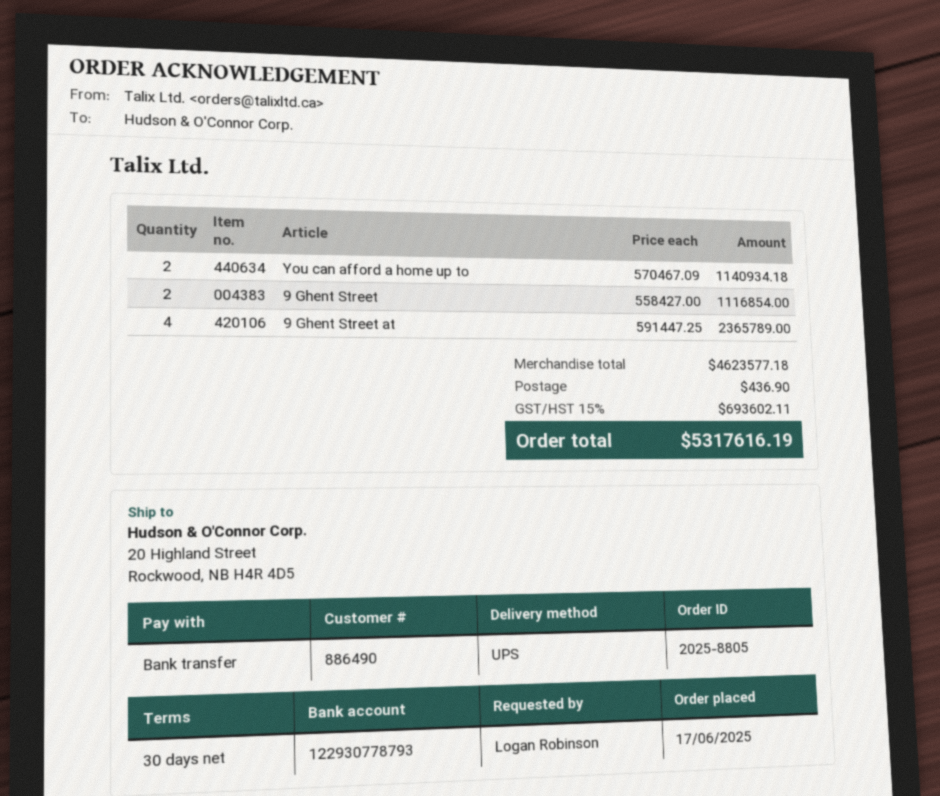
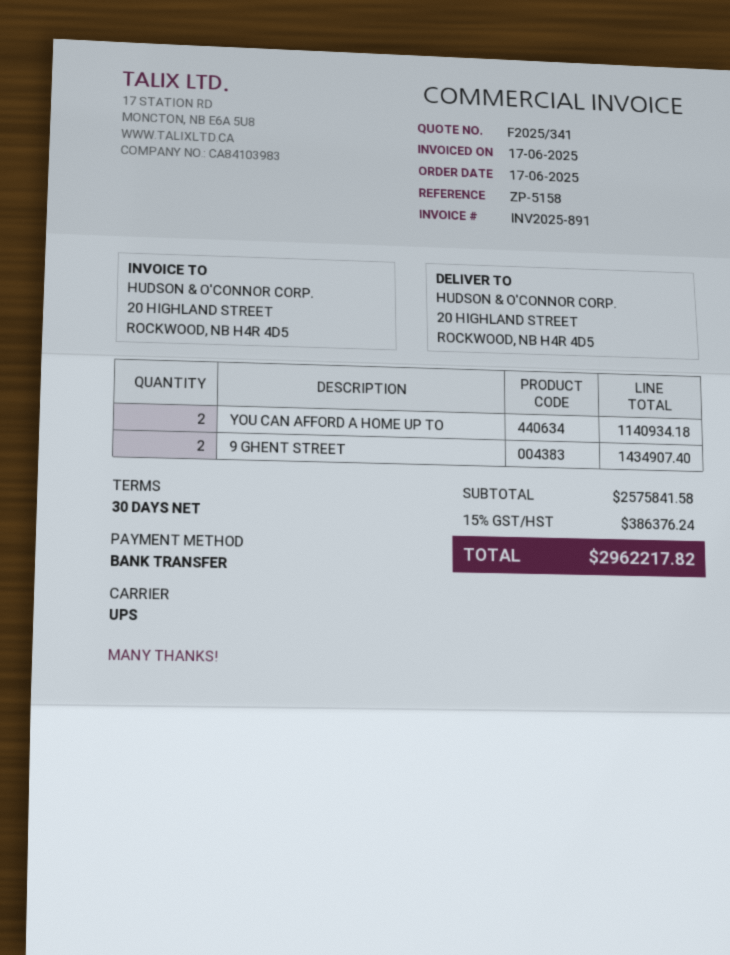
9 Ghent Street: 2 for 1116854.00 -> 2 for 1434907.40
9 Ghent Street at: 4 for 2365789.00 -> none
subtotal: 4623577.18 -> 2575841.58
shipping: 436.90 -> none
tax: 15% = 693602.11 -> 15% = 386376.24
total: 5317616.19 -> 2962217.82

